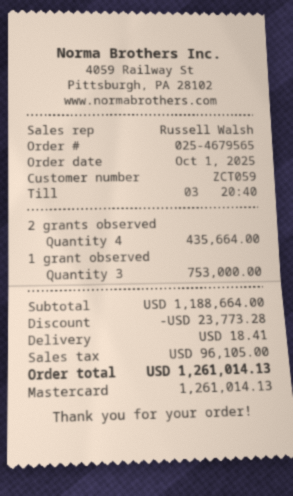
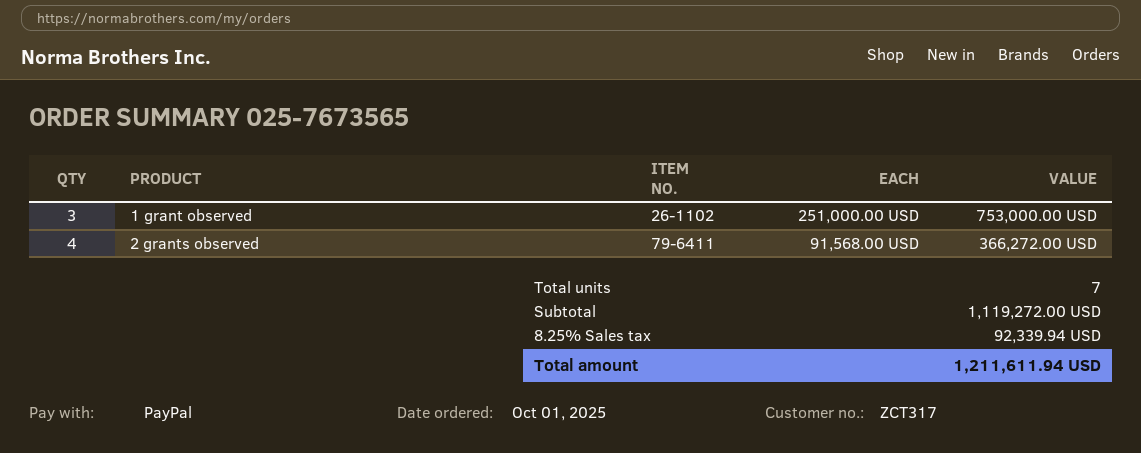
order number: 025-4679565 -> 025-7673565
customer number: ZCT059 -> ZCT317
payment method: Mastercard -> PayPal
2 grants observed: 4 for 435664.00 -> 4 for 366272.00
subtotal: 1188664.00 -> 1119272.00
discount: 23773.28 -> none
shipping: 18.41 -> none
tax: 96105.00 -> 92339.94
total: 1261014.13 -> 1211611.94

